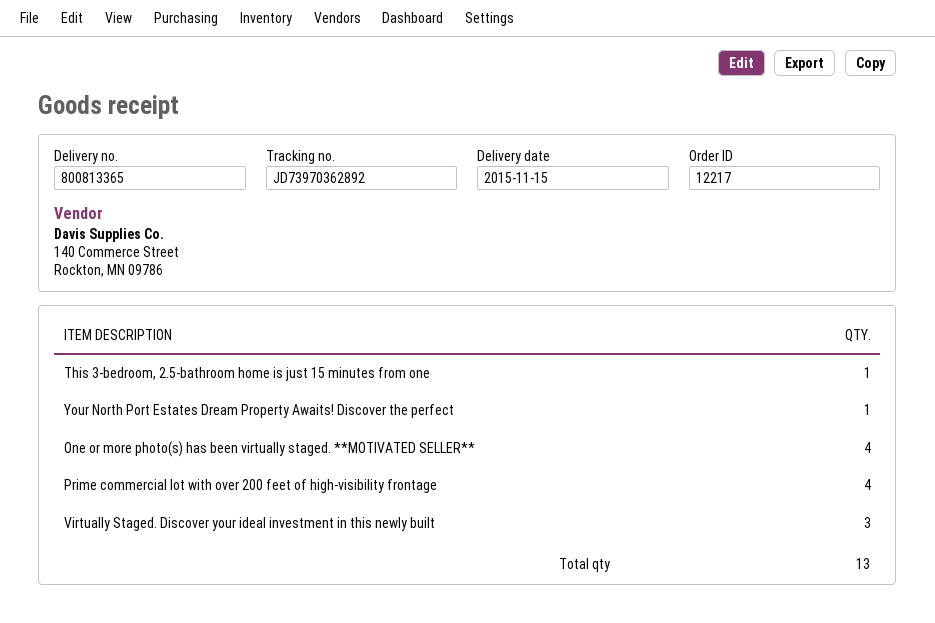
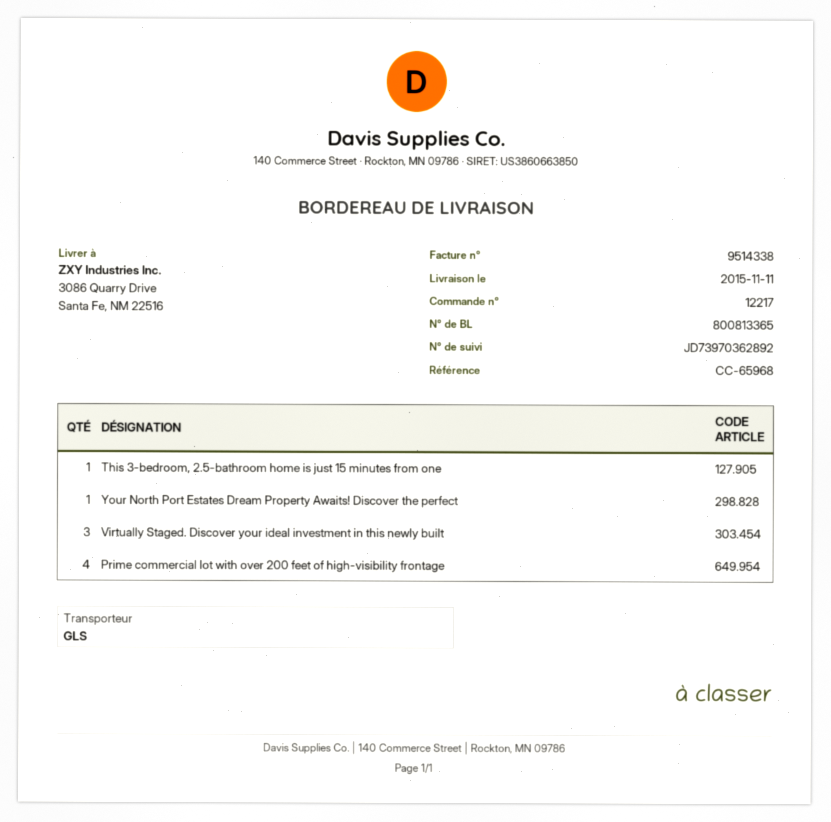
delivery date: 2015-11-15 -> 2015-11-11
One or more photo(s) has been virtually staged. **MOTIVATED SELLER**: 4 -> none

